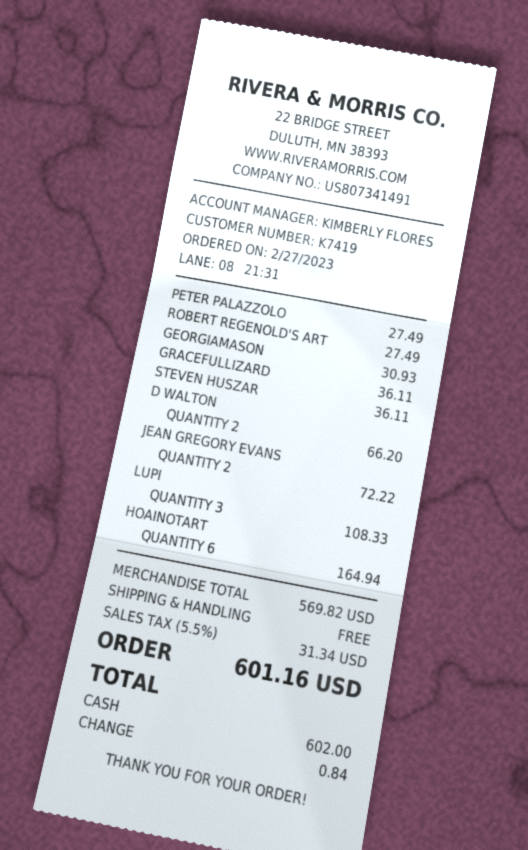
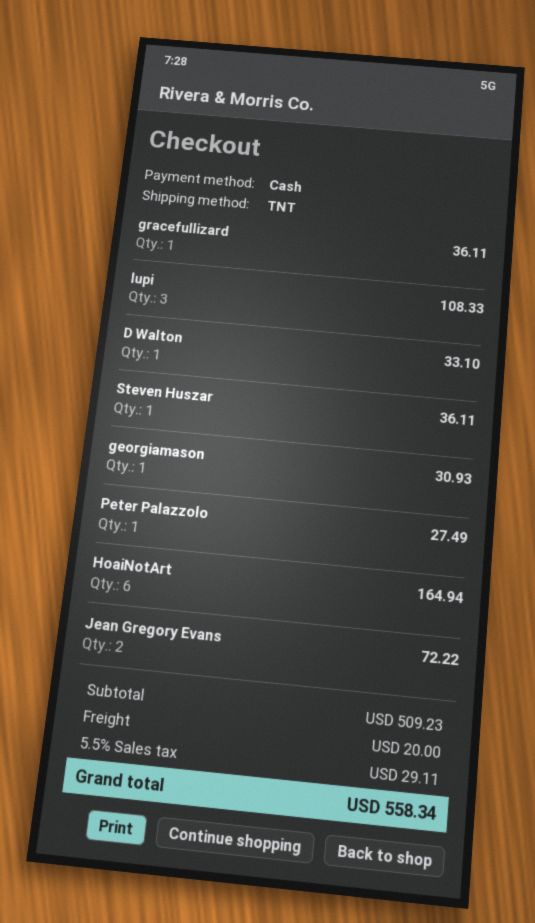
ROBERT REGENOLD'S ART: 1 for 27.49 -> none
D WALTON: 2 for 66.20 -> 1 for 33.10
subtotal: 569.82 -> 509.23
shipping: 0.00 -> 20.00
tax: 5.5% = 31.34 -> 5.5% = 29.11
total: 601.16 -> 558.34

